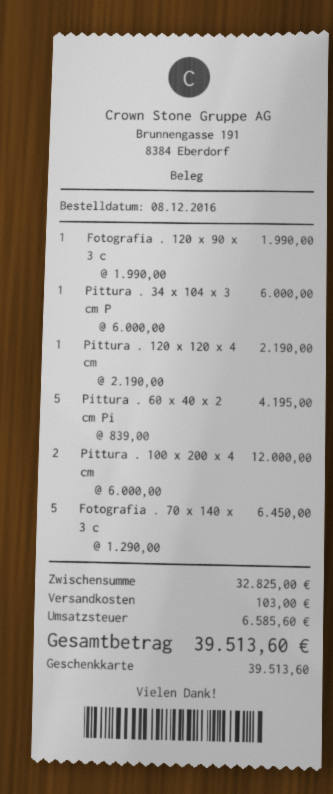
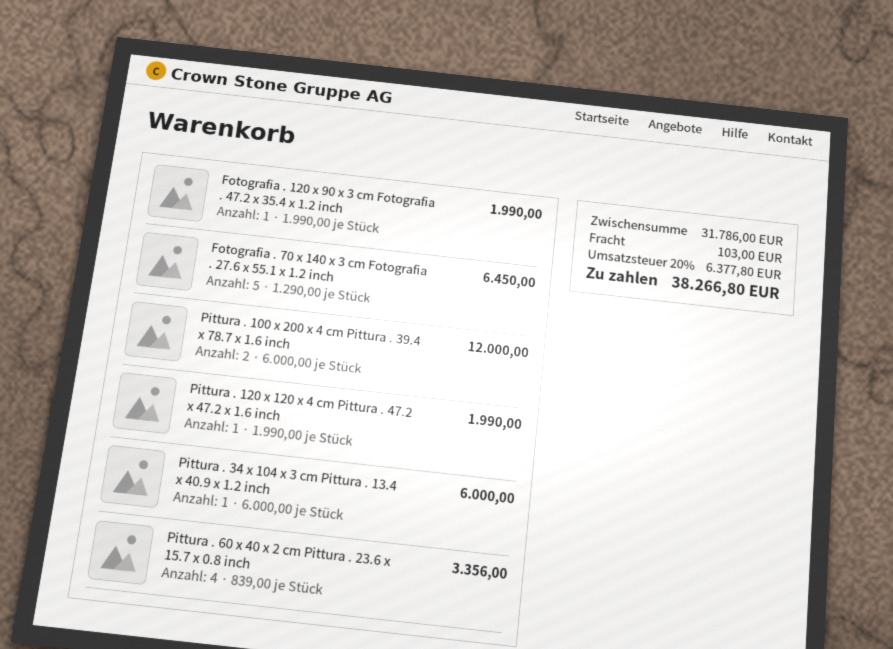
Pittura . 120 x 120 x 4 cm: 1 x 2190.00 = 2190.00 -> 1 x 1990.00 = 1990.00
Pittura . 60 x 40 x 2 cm Pi: 5 x 839.00 = 4195.00 -> 4 x 839.00 = 3356.00
subtotal: 32825.00 -> 31786.00
tax: 6585.60 -> 6377.80
total: 39513.60 -> 38266.80

